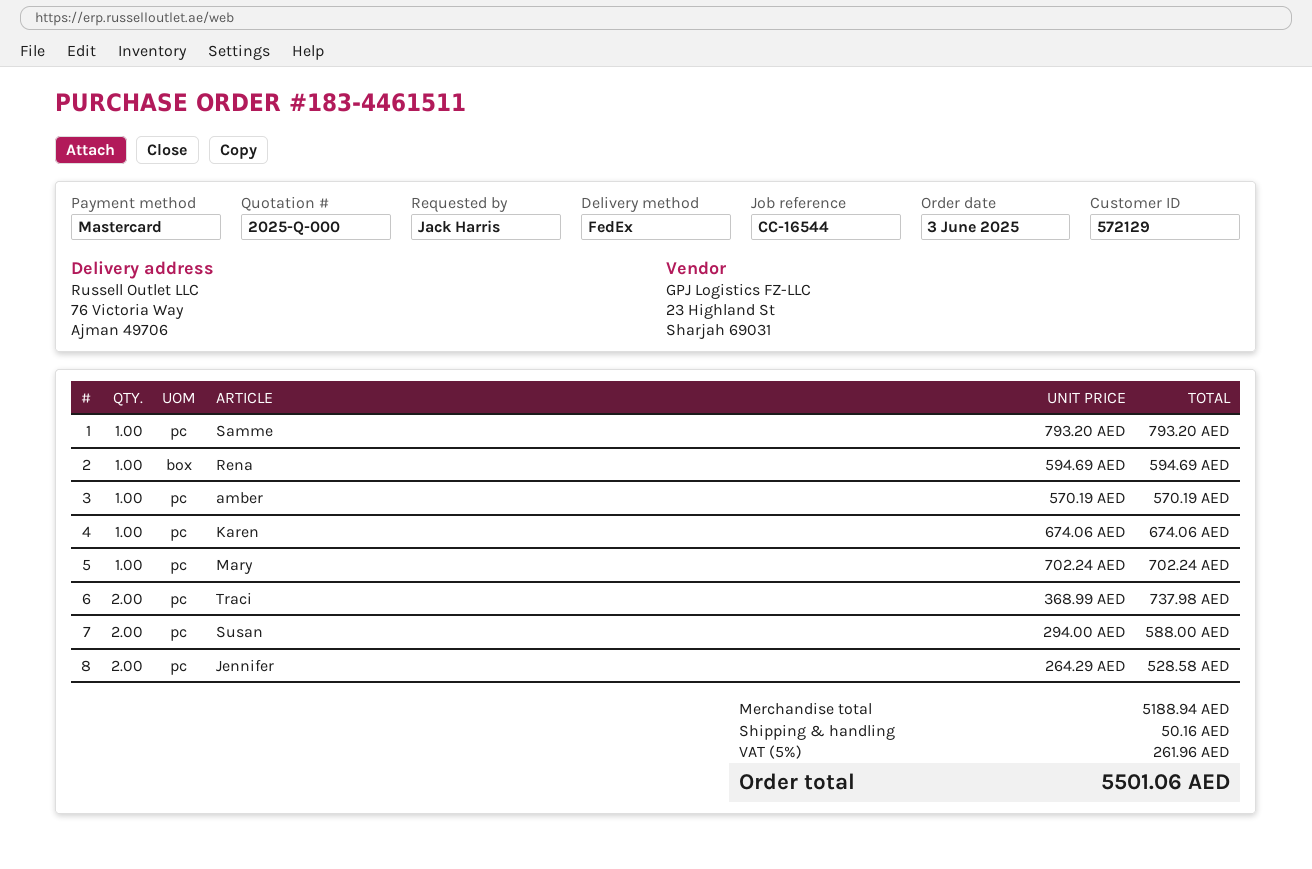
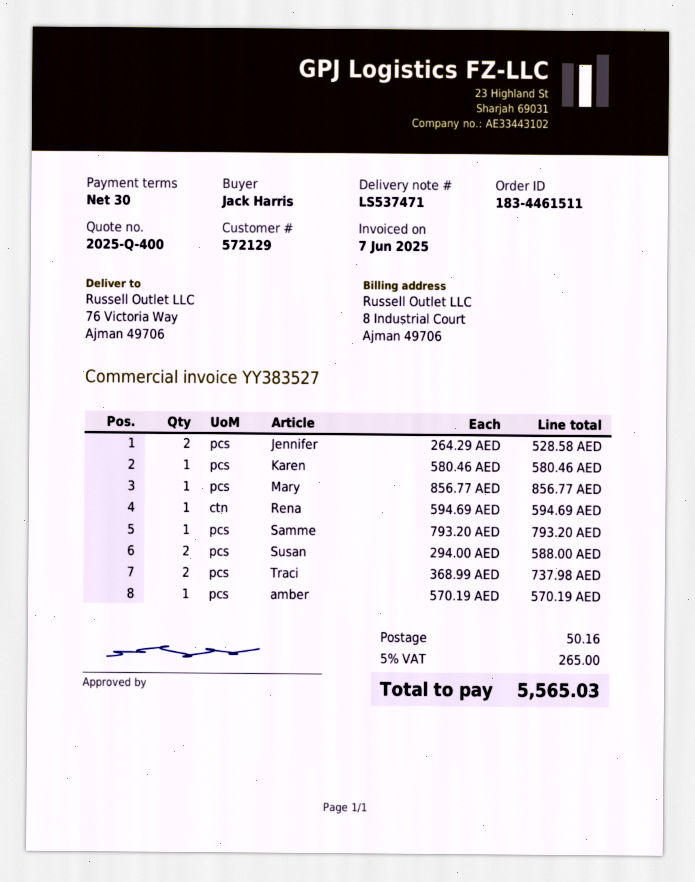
quote number: 2025-Q-000 -> 2025-Q-400
Karen: 1 x 674.06 = 674.06 -> 1 x 580.46 = 580.46
Mary: 1 x 702.24 = 702.24 -> 1 x 856.77 = 856.77
tax: 5% = 261.96 -> 5% = 265.00
total: 5501.06 -> 5565.03

